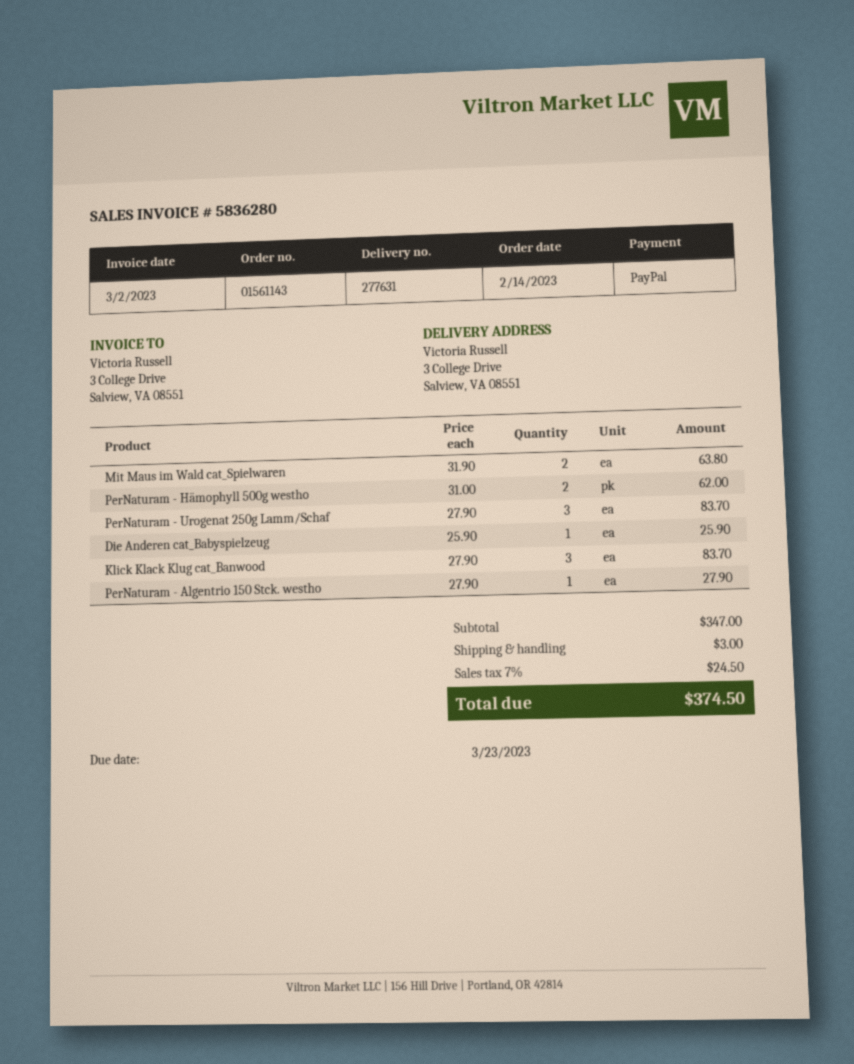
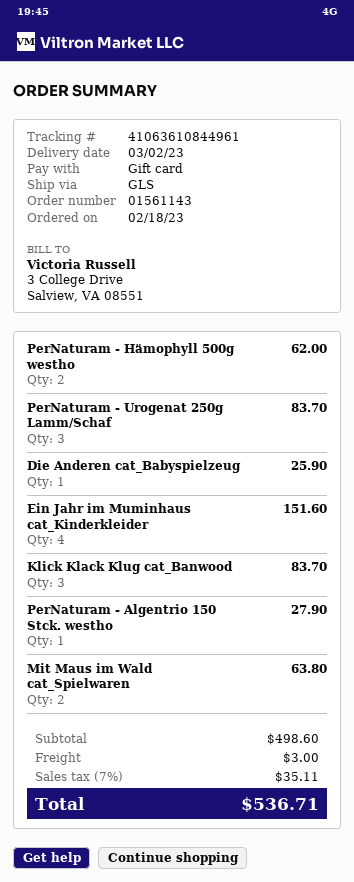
order date: 2023-02-14 -> 2023-02-18
payment method: PayPal -> gift card
Ein Jahr im Muminhaus cat_Kinderkleider: none -> 4 for 151.60
subtotal: 347.00 -> 498.60
tax: 7% = 24.50 -> 7% = 35.11
total: 374.50 -> 536.71

